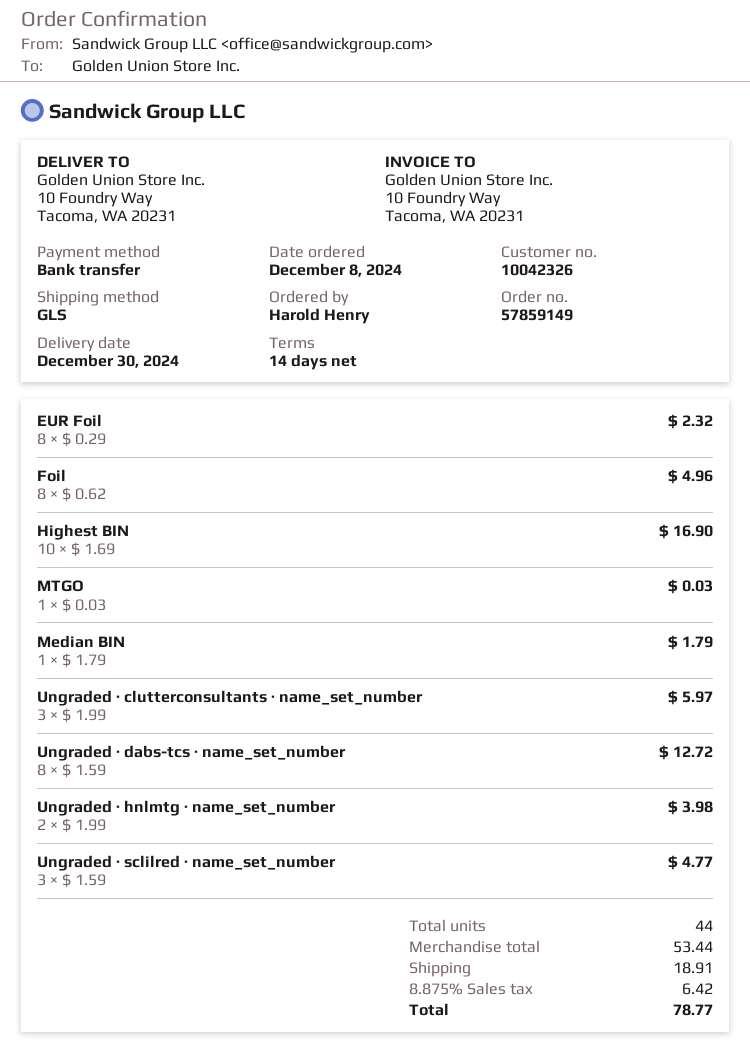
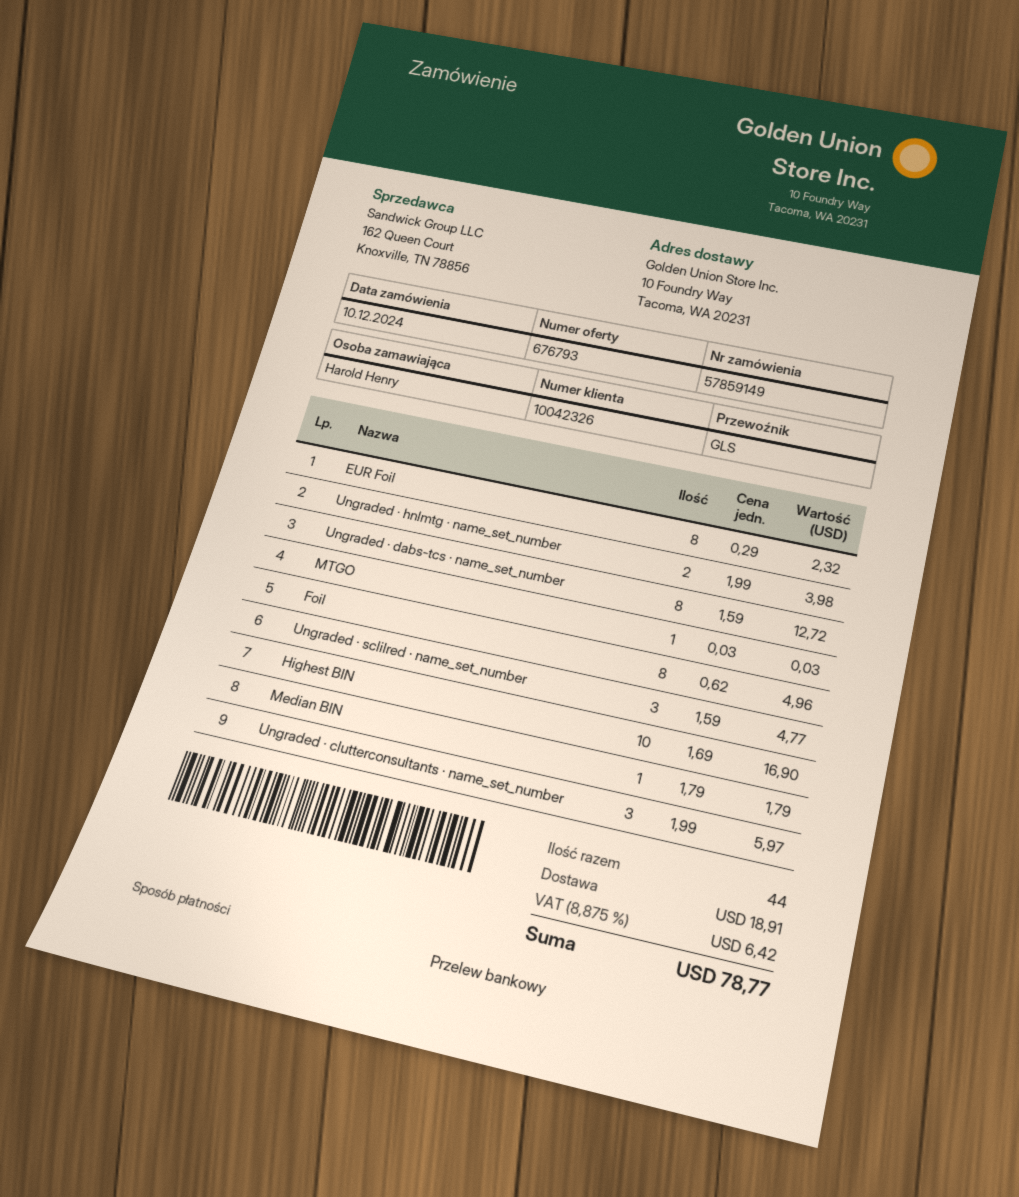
order date: 2024-12-08 -> 2024-12-10

